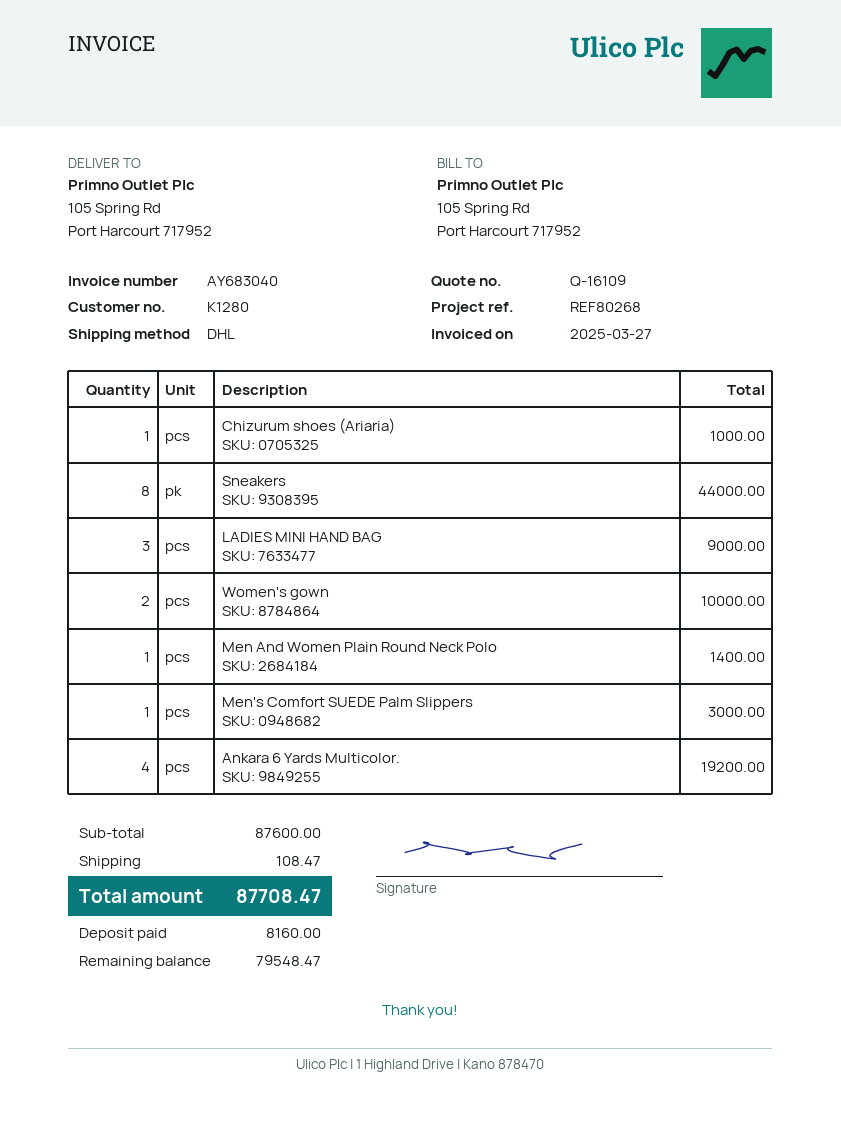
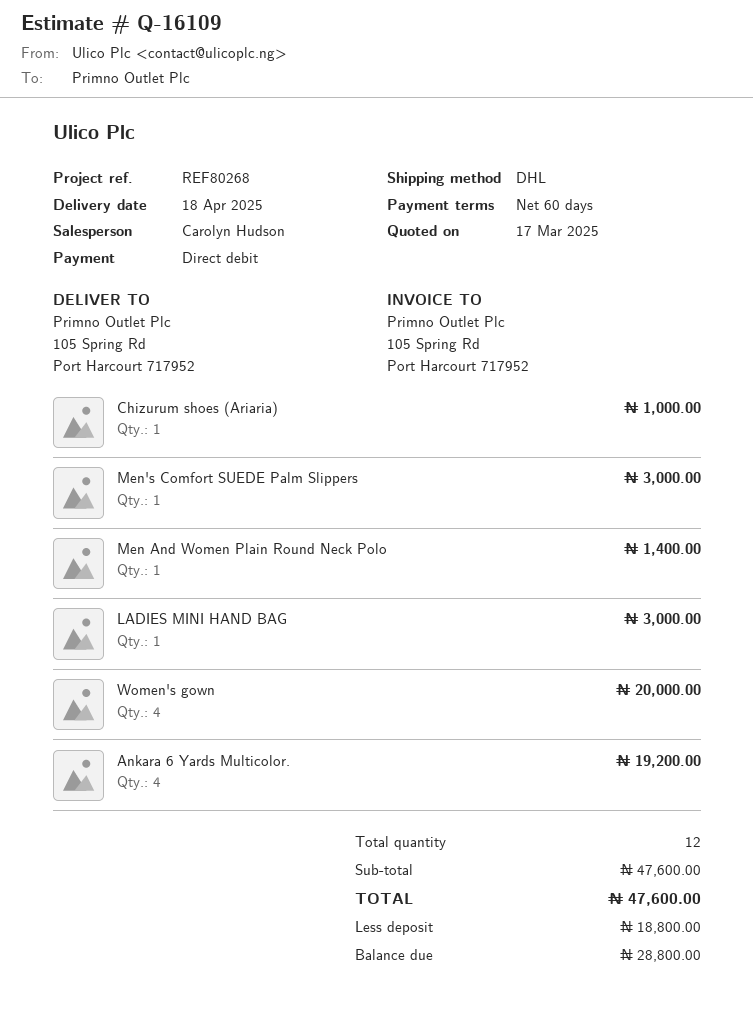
Sneakers: 8 for 44000.00 -> none
LADIES MINI HAND BAG: 3 for 9000.00 -> 1 for 3000.00
Women's gown: 2 for 10000.00 -> 4 for 20000.00
subtotal: 87600.00 -> 47600.00
shipping: 108.47 -> none
total: 87708.47 -> 47600.00
deposit: 8160.00 -> 18800.00
balance: 79548.47 -> 28800.00

